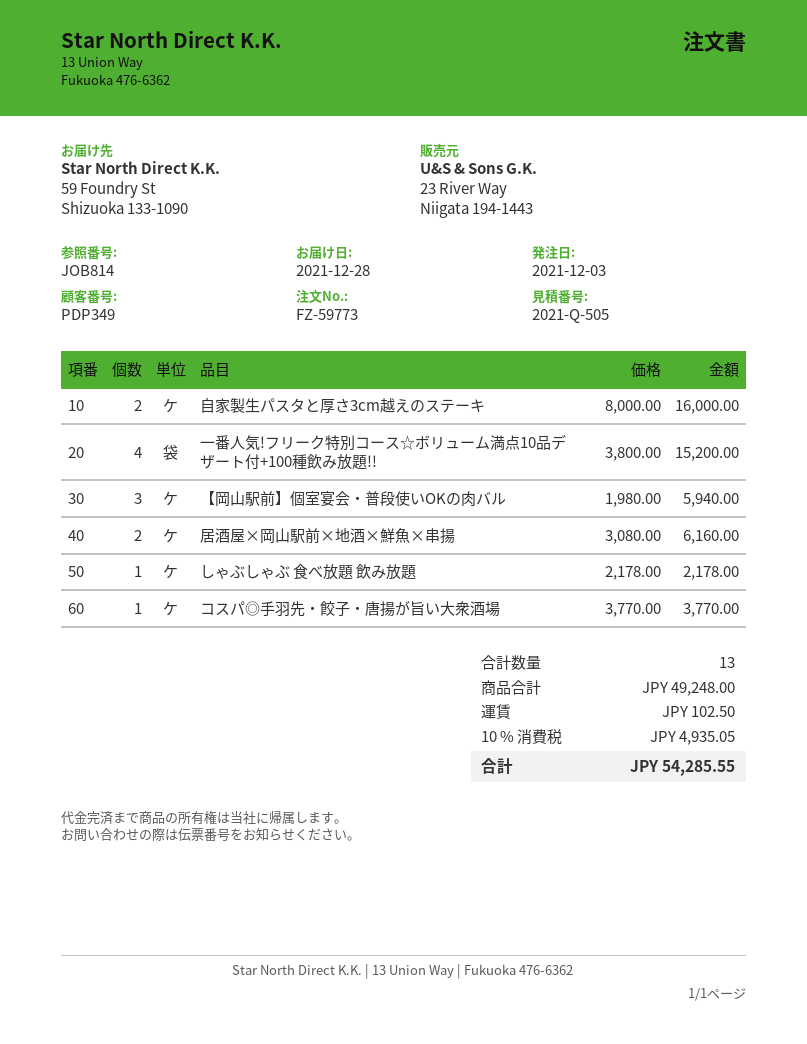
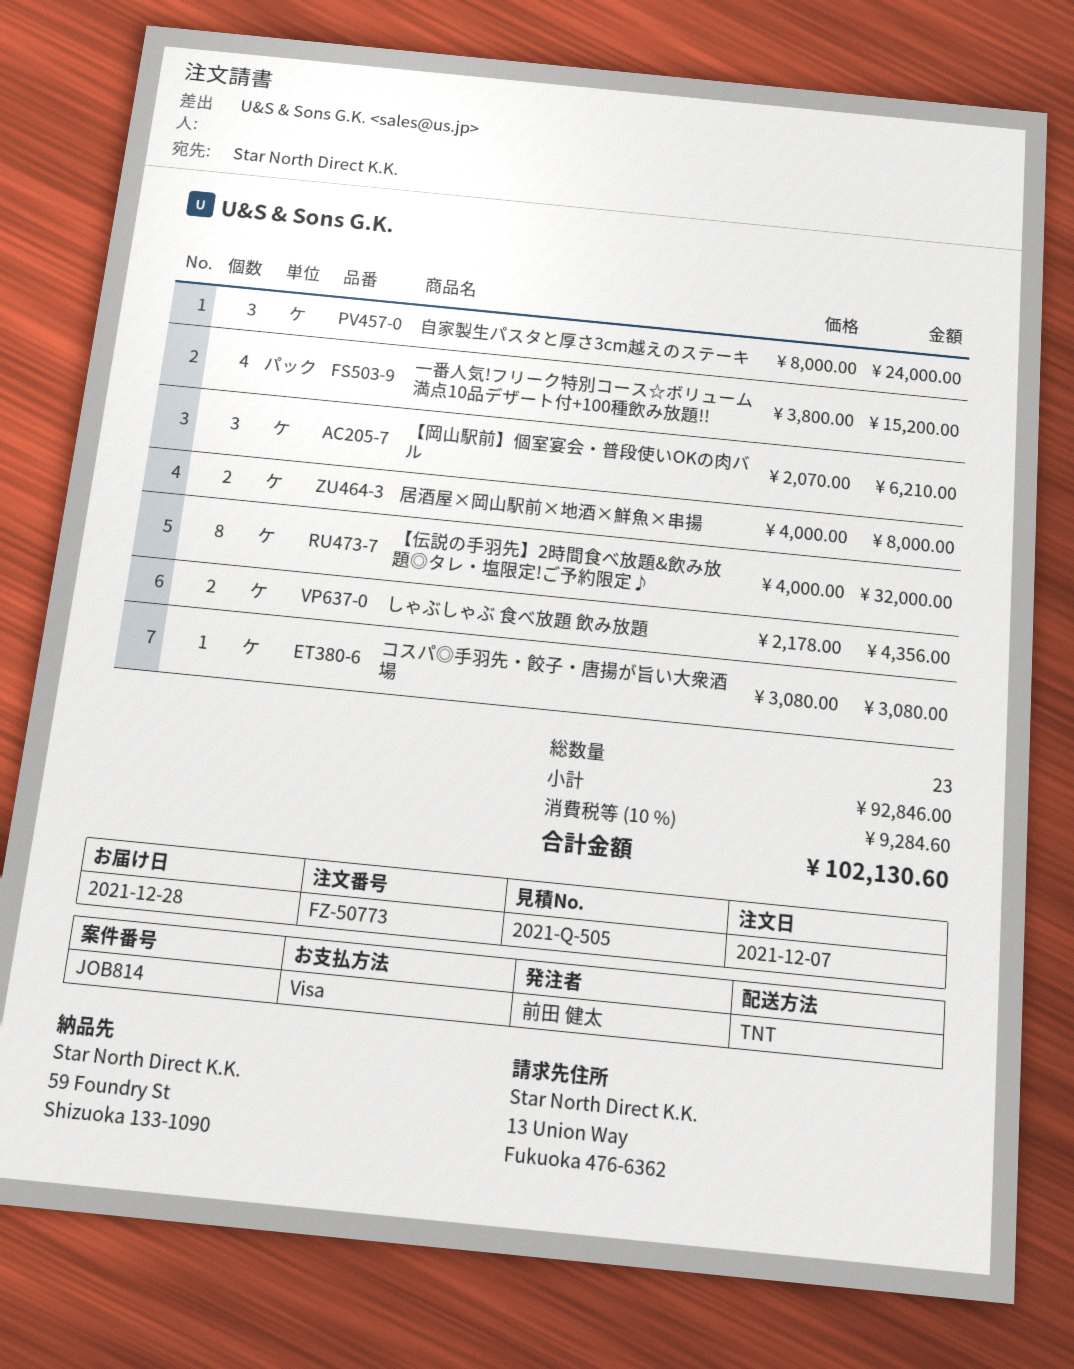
order number: FZ-59773 -> FZ-50773
order date: 2021-12-03 -> 2021-12-07
自家製生パスタと厚さ3cm越えのステーキ: 2 x 8000.00 = 16000.00 -> 3 x 8000.00 = 24000.00
【岡山駅前】個室宴会・普段使いOKの肉バル: 3 x 1980.00 = 5940.00 -> 3 x 2070.00 = 6210.00
居酒屋×岡山駅前×地酒×鮮魚×串揚: 2 x 3080.00 = 6160.00 -> 2 x 4000.00 = 8000.00
しゃぶしゃぶ 食べ放題 飲み放題: 1 x 2178.00 = 2178.00 -> 2 x 2178.00 = 4356.00
コスパ◎手羽先・餃子・唐揚が旨い大衆酒場: 1 x 3770.00 = 3770.00 -> 1 x 3080.00 = 3080.00
【伝説の手羽先】2時間食べ放題&飲み放題◎タレ・塩限定!ご予約限定♪: none -> 8 x 4000.00 = 32000.00
total quantity: 13 -> 23
subtotal: 49248.00 -> 92846.00
shipping: 102.50 -> none
tax: 10% = 4935.05 -> 10% = 9284.60
total: 54285.55 -> 102130.60

